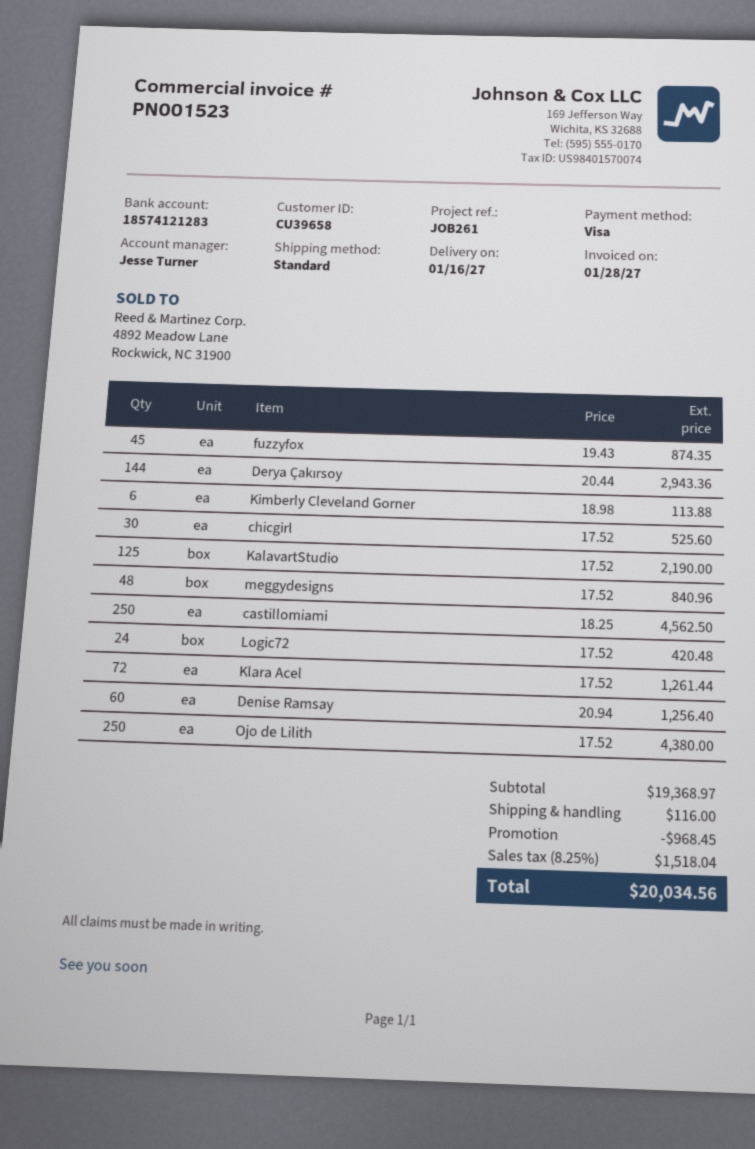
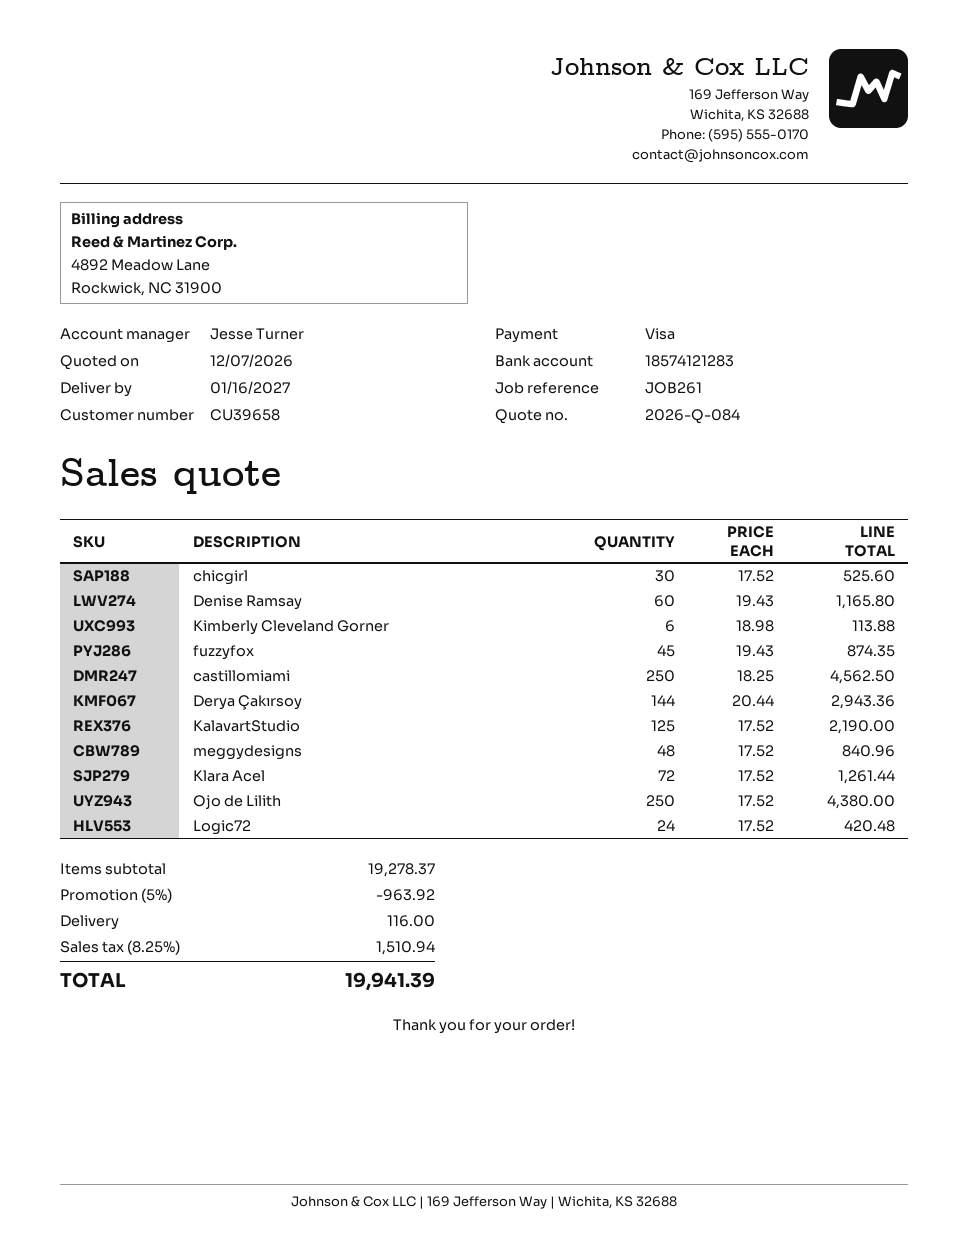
Denise Ramsay: 60 x 20.94 = 1256.40 -> 60 x 19.43 = 1165.80
subtotal: 19368.97 -> 19278.37
discount: 968.45 -> 963.92
tax: 8.25% = 1518.04 -> 8.25% = 1510.94
total: 20034.56 -> 19941.39

